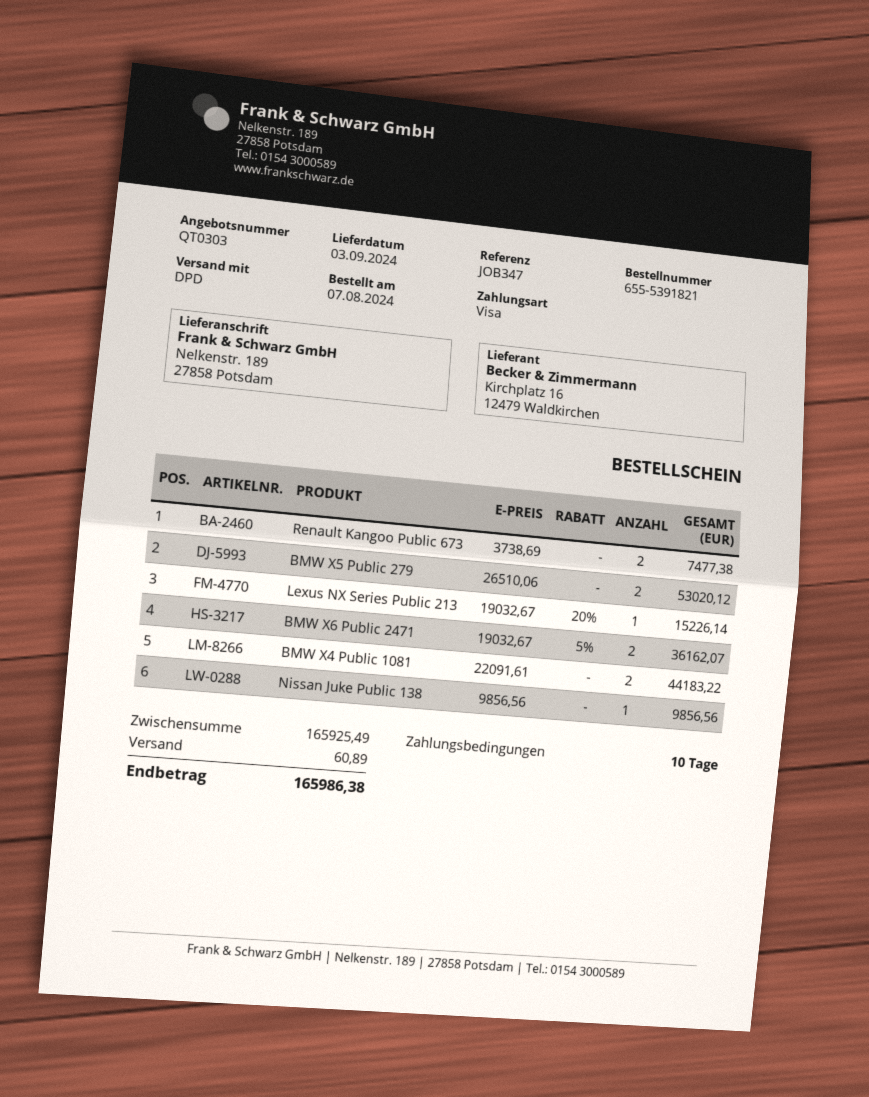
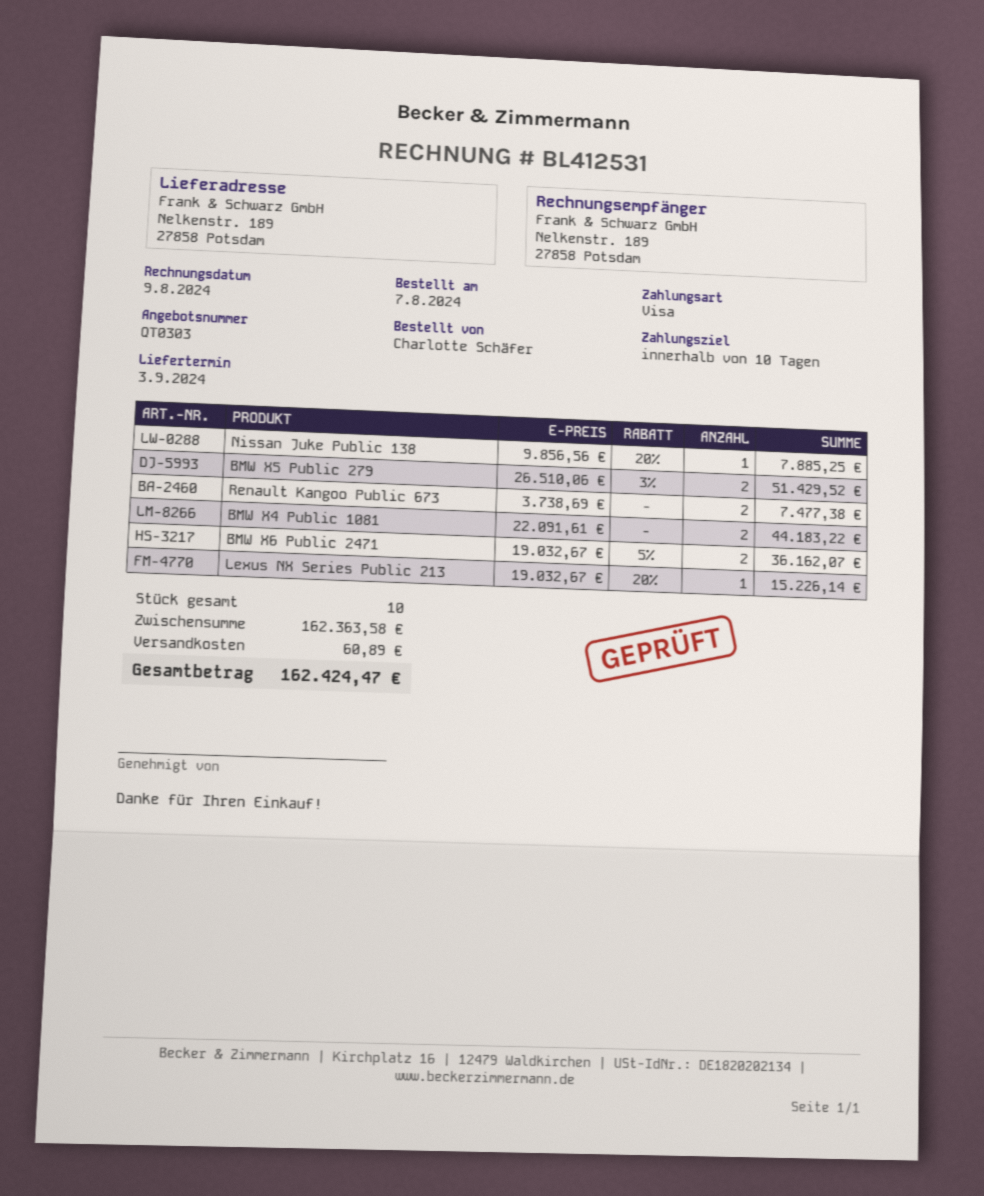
BMW X5 Public 279: 2 x 26510.06 = 53020.12 -> 2 x 26510.06 - 3% = 51429.52
Nissan Juke Public 138: 1 x 9856.56 = 9856.56 -> 1 x 9856.56 - 20% = 7885.25
subtotal: 165925.49 -> 162363.58
total: 165986.38 -> 162424.47

